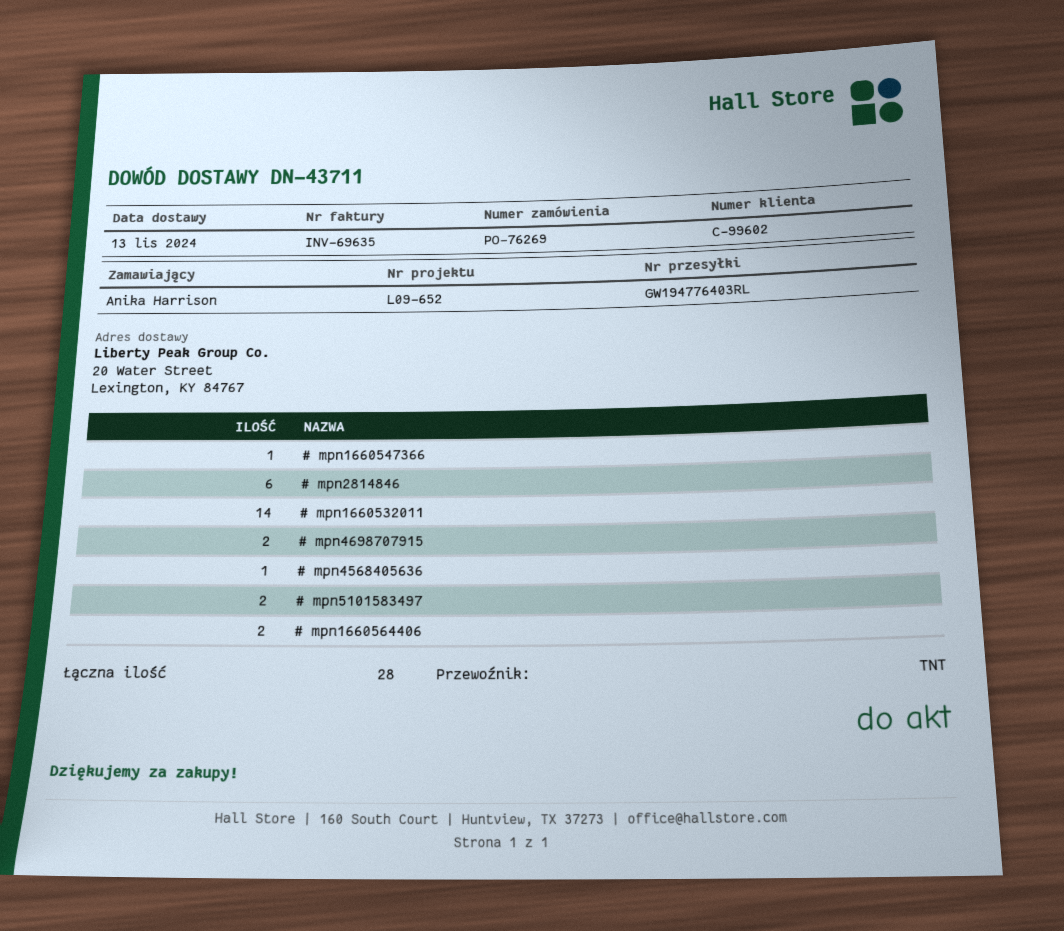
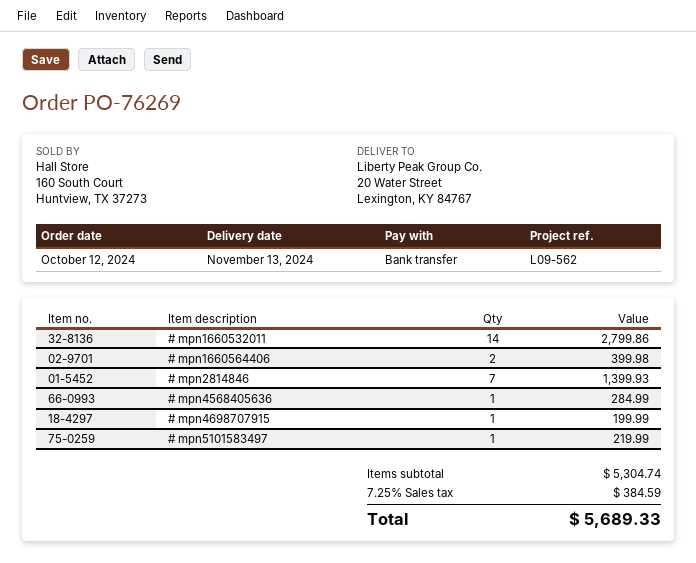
reference: L09-652 -> L09-562
# mpn1660547366: 1 -> none
# mpn2814846: 6 -> 7
# mpn4698707915: 2 -> 1
# mpn5101583497: 2 -> 1

